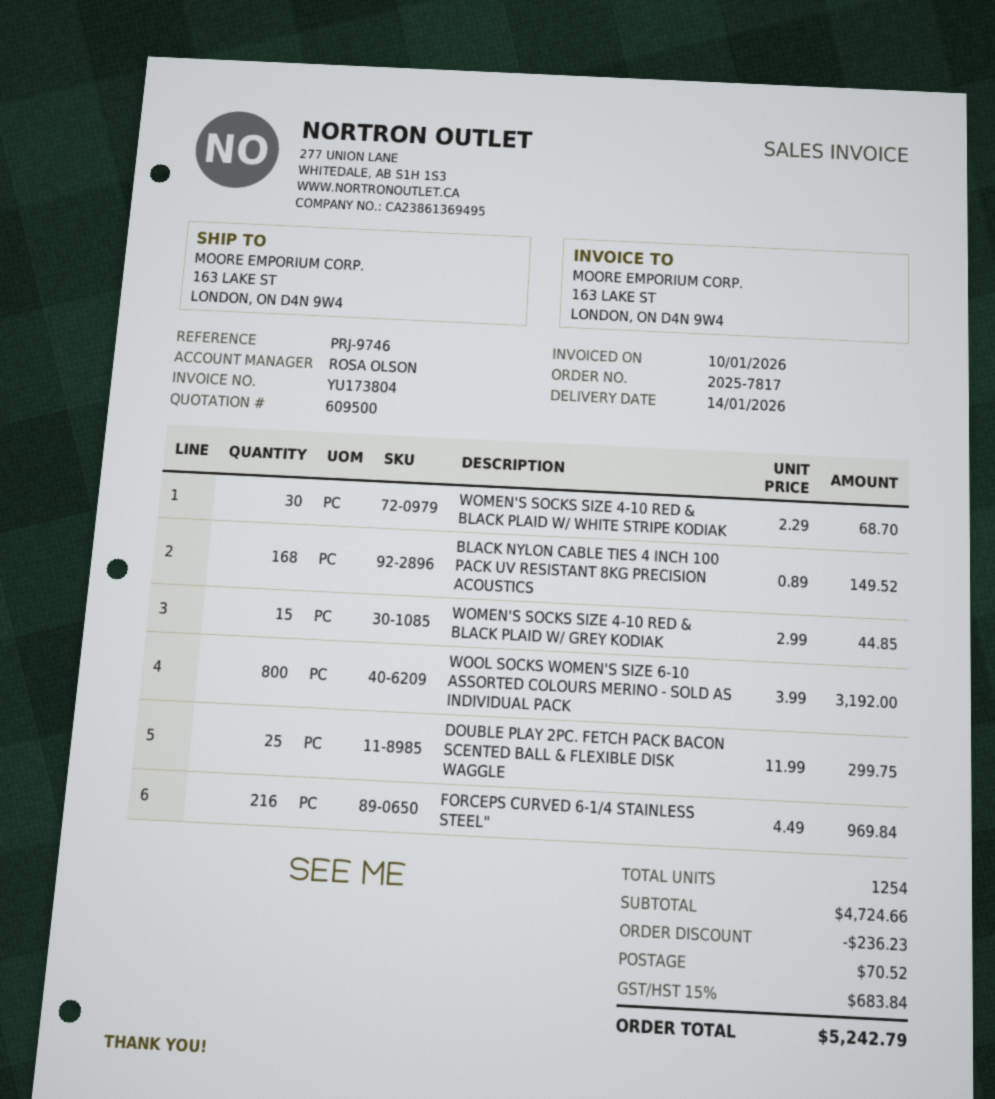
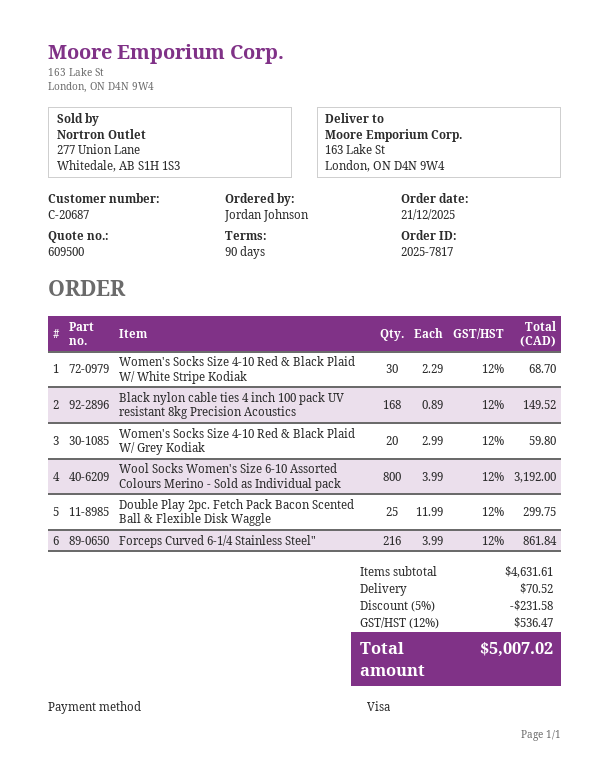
WOMEN'S SOCKS SIZE 4-10 RED & BLACK PLAID W/ GREY KODIAK: 15 x 2.99 = 44.85 -> 20 x 2.99 = 59.80
FORCEPS CURVED 6-1/4 STAINLESS STEEL": 216 x 4.49 = 969.84 -> 216 x 3.99 = 861.84
subtotal: 4724.66 -> 4631.61
discount: 236.23 -> 231.58
tax: 15% = 683.84 -> 12% = 536.47
total: 5242.79 -> 5007.02

